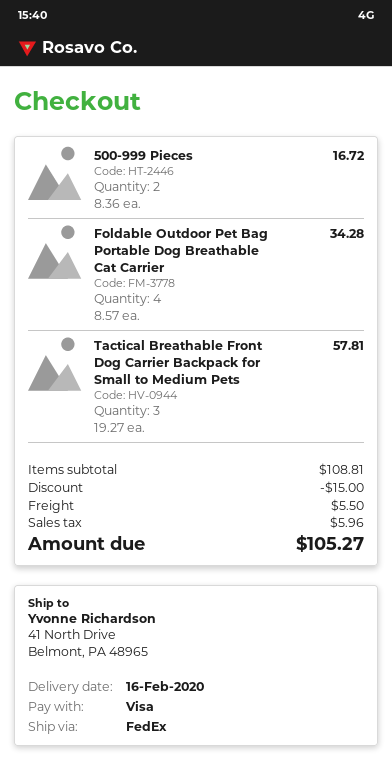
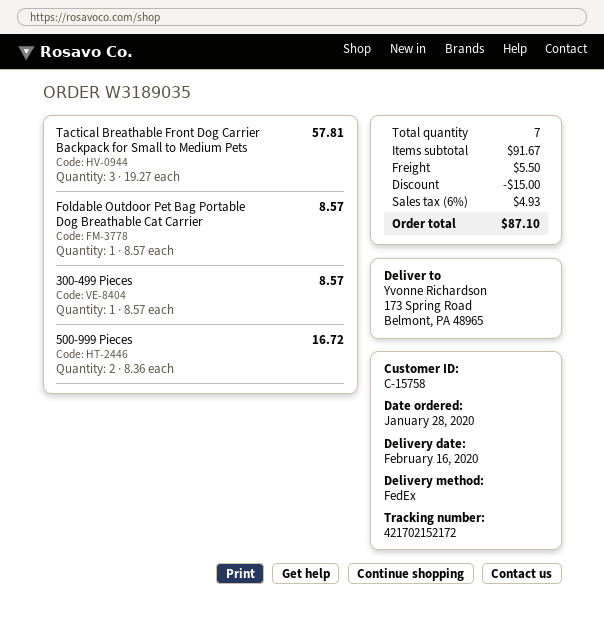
ship to: 41 North Drive, Belmont, PA 48965 -> 173 Spring Road, Belmont, PA 48965
Foldable Outdoor Pet Bag Portable Dog Breathable Cat Carrier: 4 x 8.57 = 34.28 -> 1 x 8.57 = 8.57
300-499 Pieces: none -> 1 x 8.57 = 8.57
subtotal: 108.81 -> 91.67
tax: 5.96 -> 4.93
total: 105.27 -> 87.10

